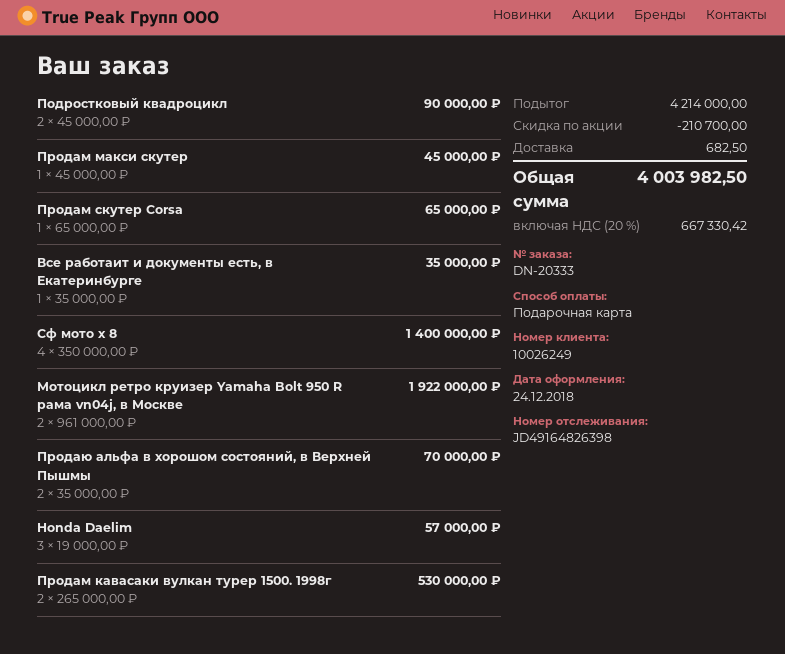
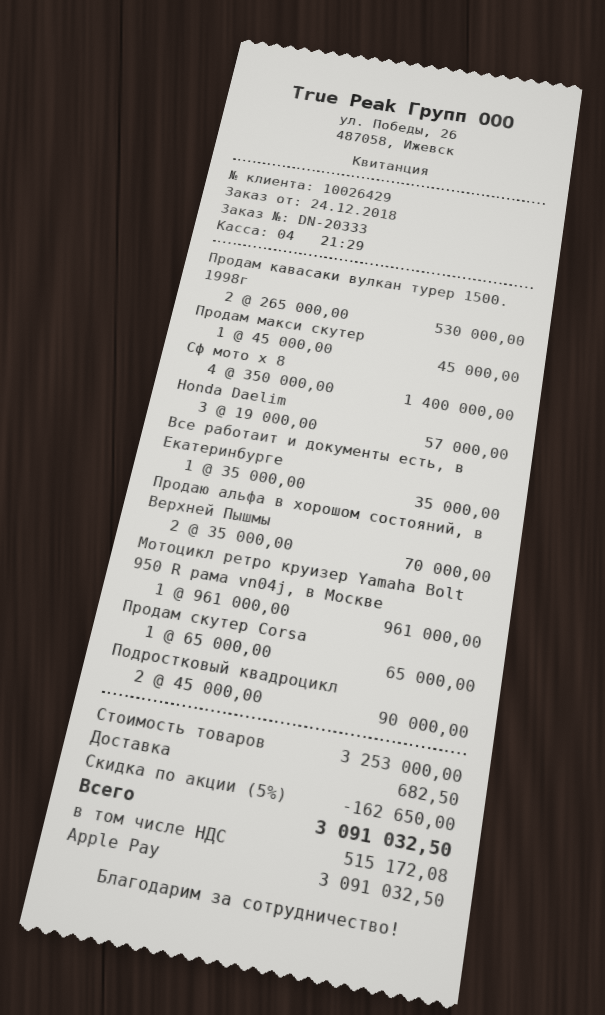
customer number: 10026249 -> 10026429
payment method: gift card -> Apple Pay
Мотоцикл ретро круизер Yamaha Bolt 950 R рама vn04j, в Москве: 2 x 961000.00 = 1922000.00 -> 1 x 961000.00 = 961000.00
subtotal: 4214000.00 -> 3253000.00
discount: 210700.00 -> 162650.00
tax: 667330.42 -> 515172.08
total: 4003982.50 -> 3091032.50

